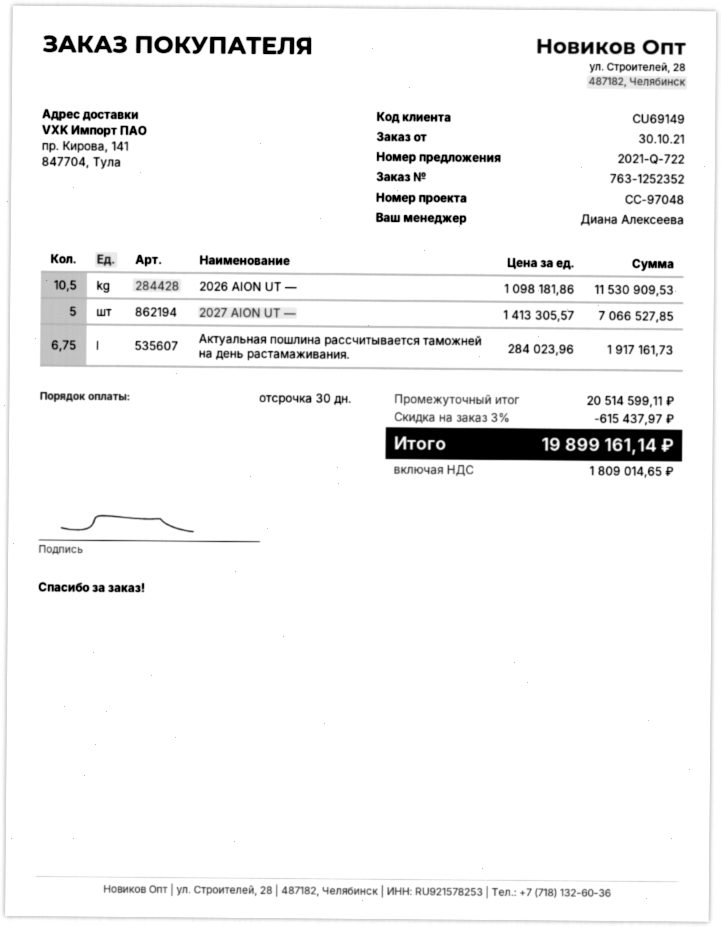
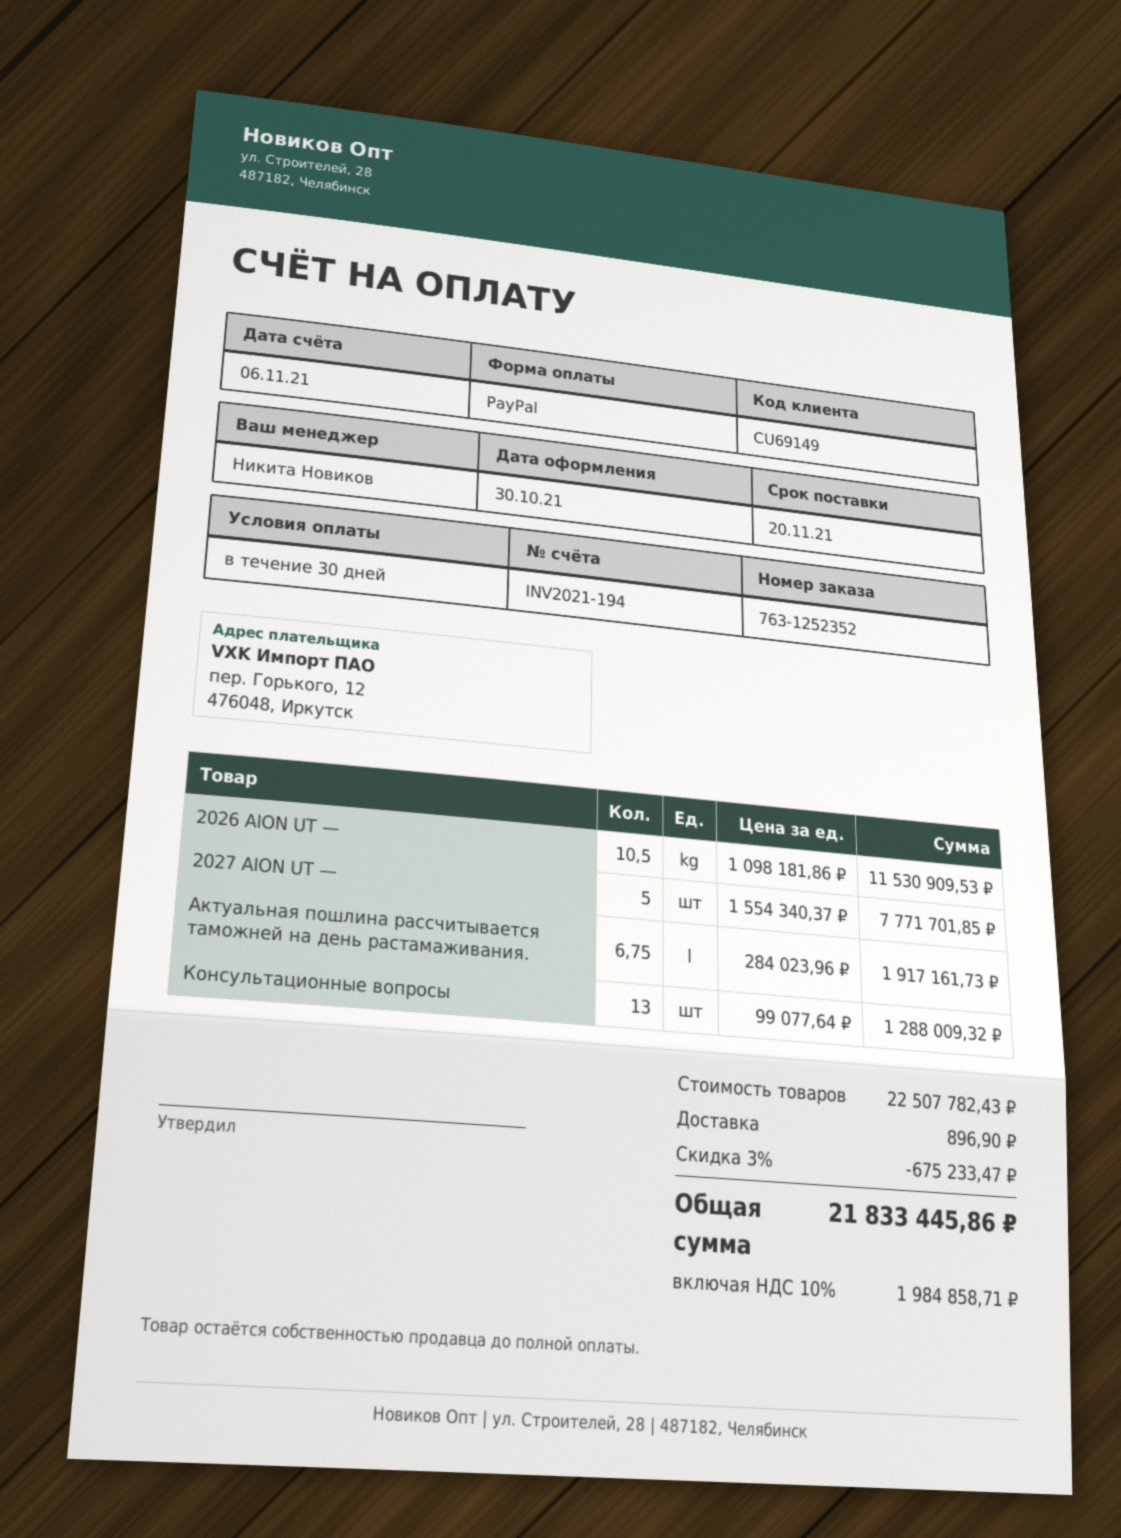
sales rep: Диана Алексеева -> Никита Новиков
2027 AION UT —: 5 x 1413305.57 = 7066527.85 -> 5 x 1554340.37 = 7771701.85
Консультационные вопросы: none -> 13 x 99077.64 = 1288009.32
subtotal: 20514599.11 -> 22507782.43
discount: 3% = 615437.97 -> 3% = 675233.47
shipping: none -> 896.90
tax: 1809014.65 -> 1984858.71
total: 19899161.14 -> 21833445.86

